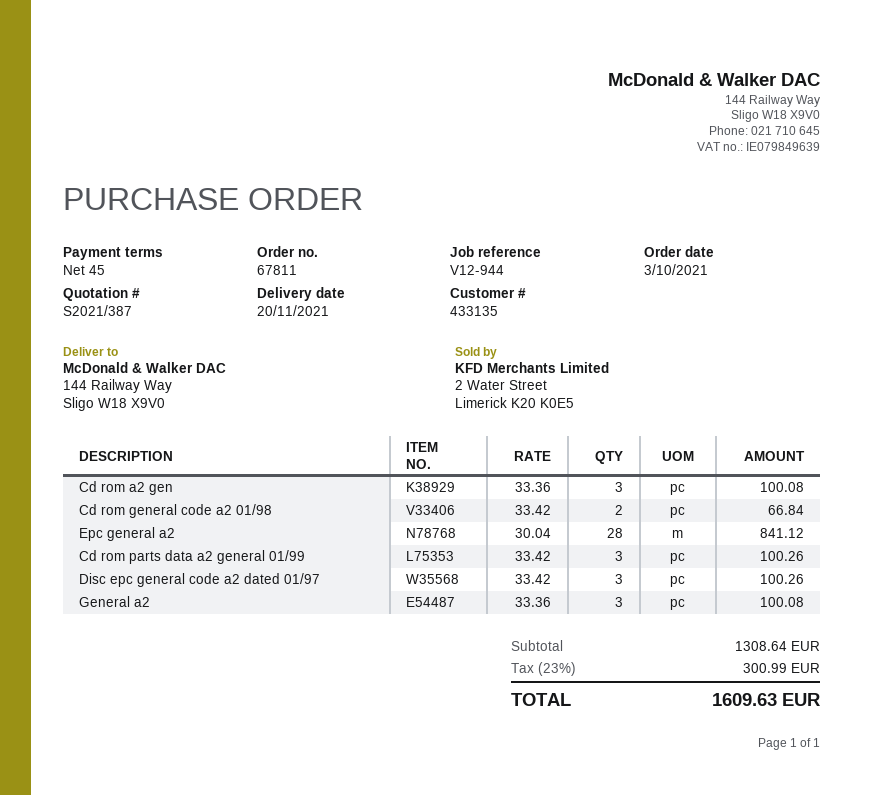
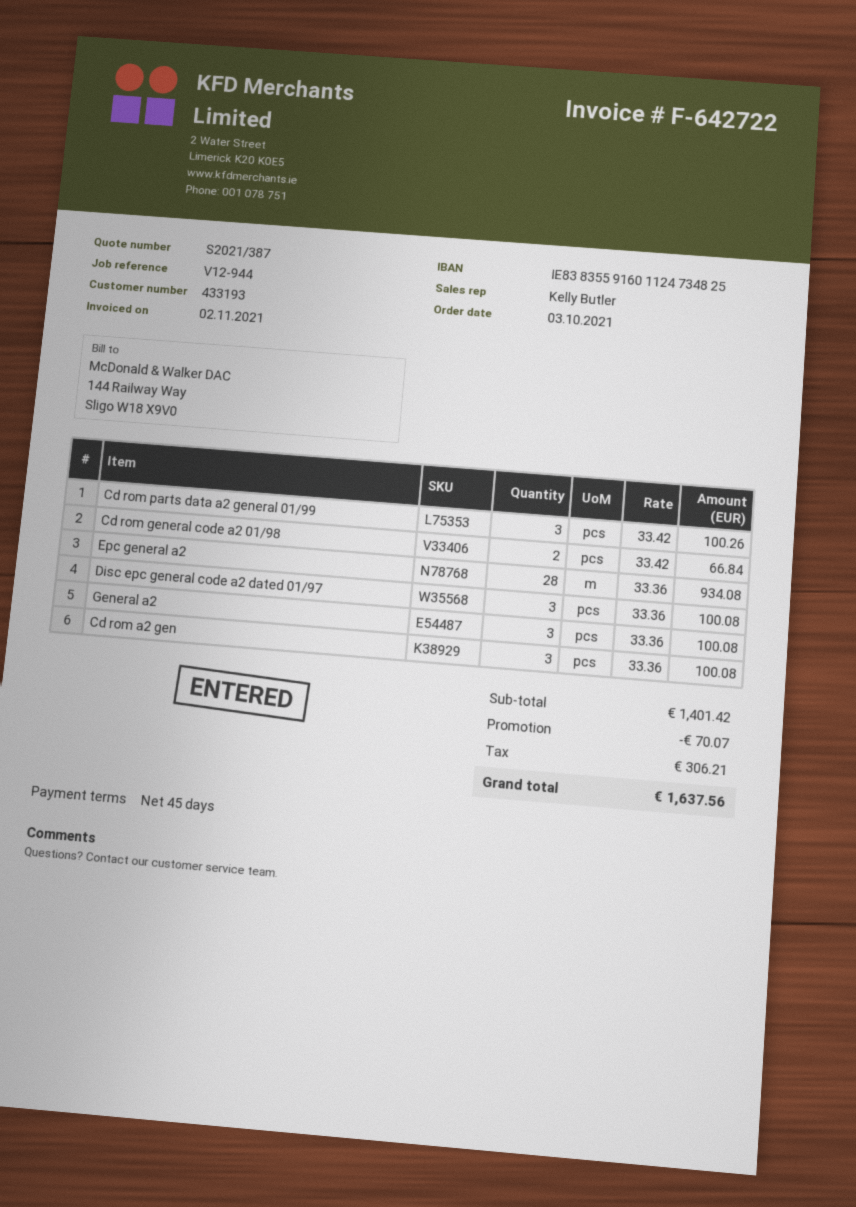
customer number: 433135 -> 433193
Epc general a2: 28 x 30.04 = 841.12 -> 28 x 33.36 = 934.08
Disc epc general code a2 dated 01/97: 3 x 33.42 = 100.26 -> 3 x 33.36 = 100.08
subtotal: 1308.64 -> 1401.42
discount: none -> 70.07
tax: 300.99 -> 306.21
total: 1609.63 -> 1637.56

